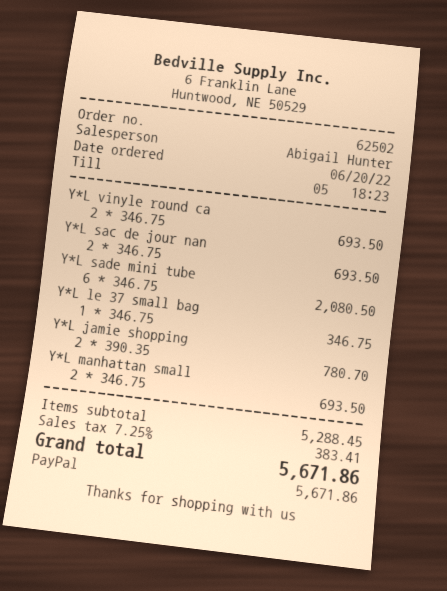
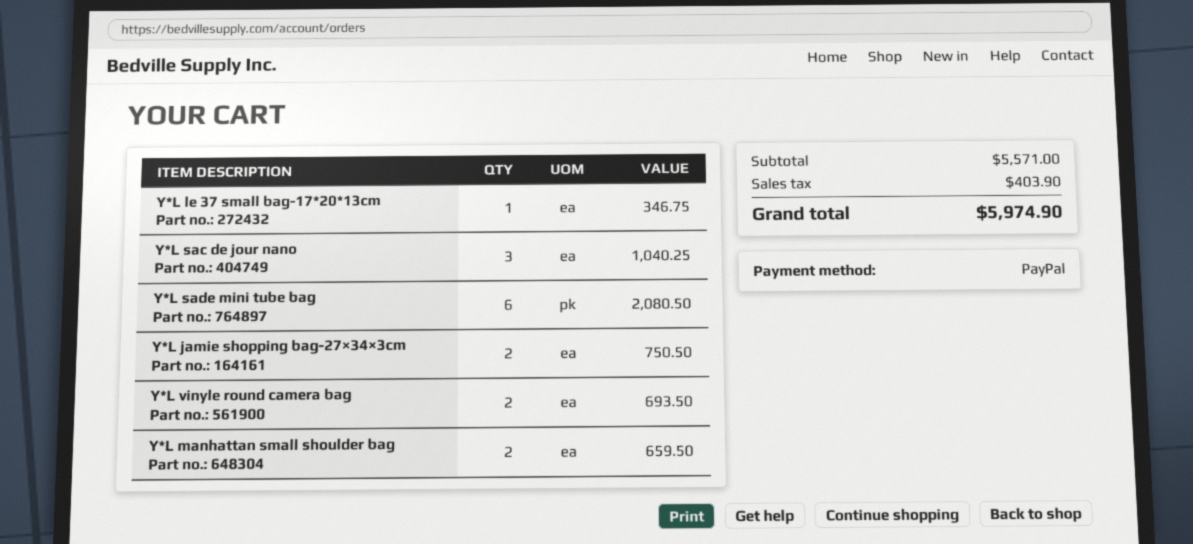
Y*L sac de jour nan: 2 for 693.50 -> 3 for 1040.25
Y*L jamie shopping: 2 for 780.70 -> 2 for 750.50
Y*L manhattan small: 2 for 693.50 -> 2 for 659.50
subtotal: 5288.45 -> 5571.00
tax: 383.41 -> 403.90
total: 5671.86 -> 5974.90

